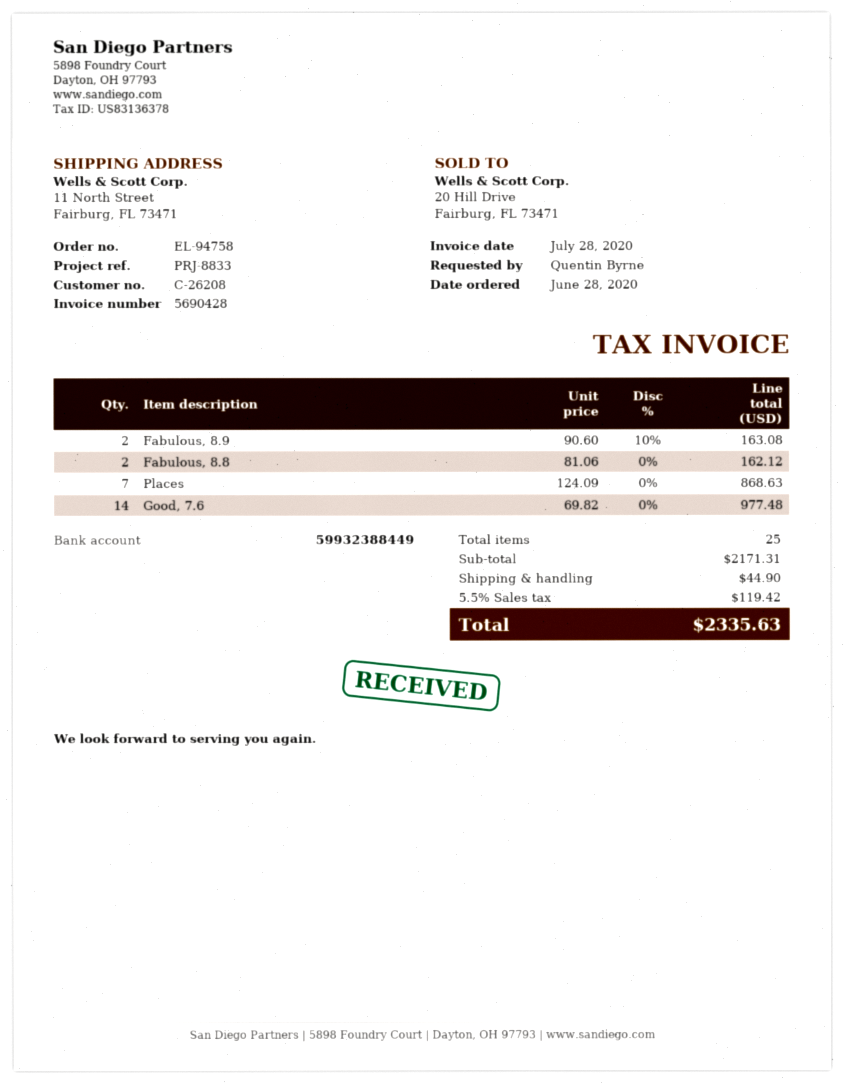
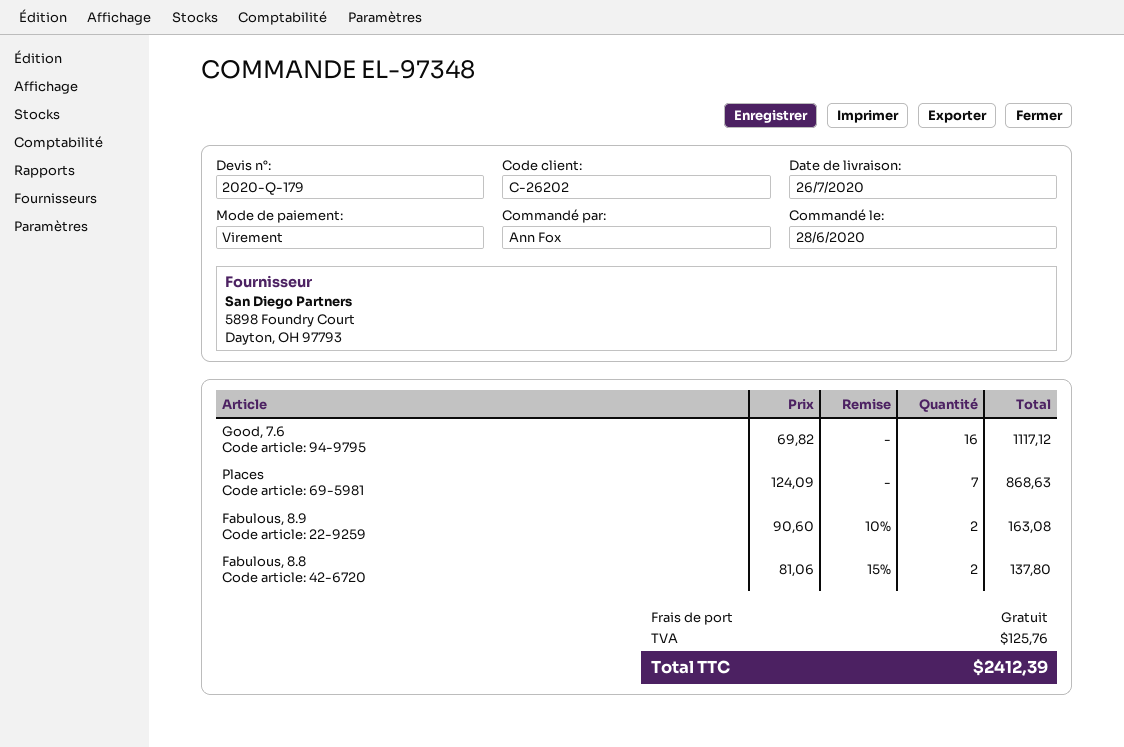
order number: EL-94758 -> EL-97348
customer number: C-26208 -> C-26202
ordered by: Quentin Byrne -> Ann Fox
Fabulous, 8.8: 2 x 81.06 = 162.12 -> 2 x 81.06 - 15% = 137.80
Good, 7.6: 14 x 69.82 = 977.48 -> 16 x 69.82 = 1117.12
shipping: 44.90 -> 0.00
tax: 119.42 -> 125.76
total: 2335.63 -> 2412.39

